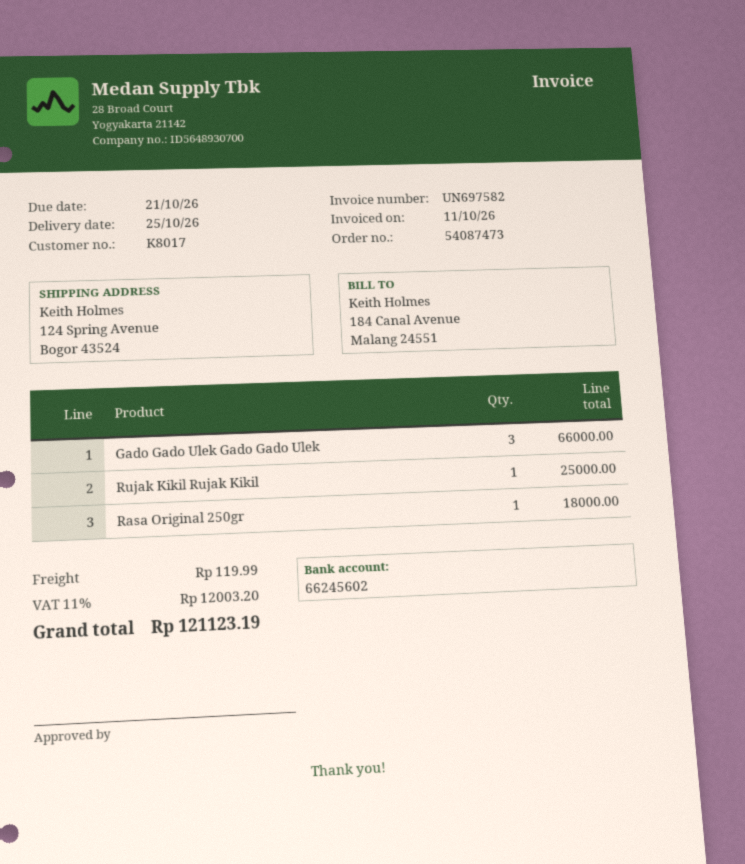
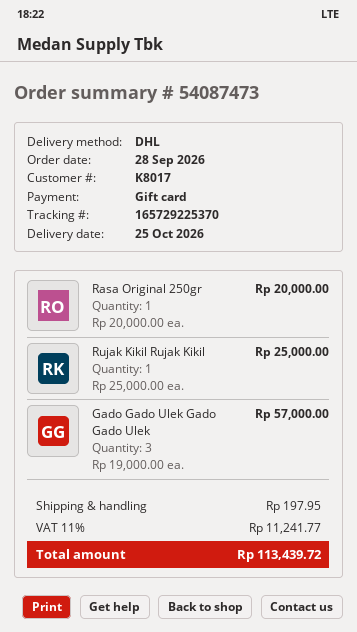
Gado Gado Ulek Gado Gado Ulek: 3 for 66000.00 -> 3 for 57000.00
Rasa Original 250gr: 1 for 18000.00 -> 1 for 20000.00
shipping: 119.99 -> 197.95
tax: 11% = 12003.20 -> 11% = 11241.77
total: 121123.19 -> 113439.72

